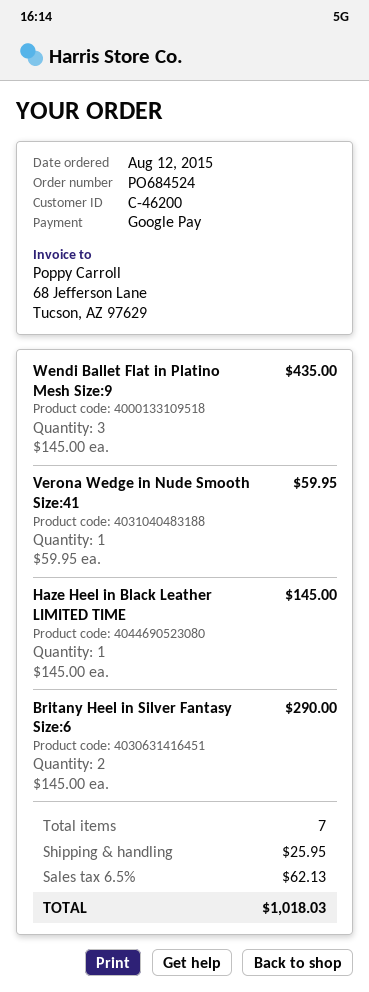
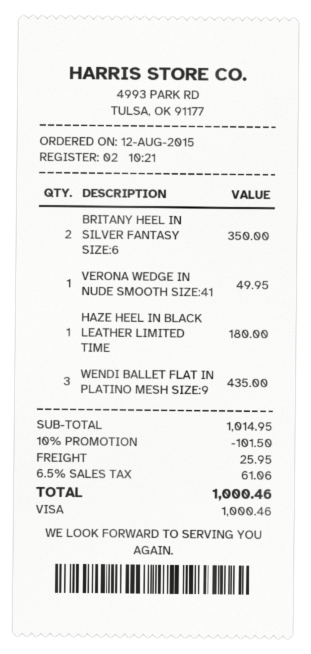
payment method: Google Pay -> Visa
Verona Wedge in Nude Smooth Size:41: 1 for 59.95 -> 1 for 49.95
Haze Heel in Black Leather LIMITED TIME: 1 for 145.00 -> 1 for 180.00
Britany Heel in Silver Fantasy Size:6: 2 for 290.00 -> 2 for 350.00
discount: none -> 10% = 101.50
tax: 6.5% = 62.13 -> 6.5% = 61.06
total: 1018.03 -> 1000.46

